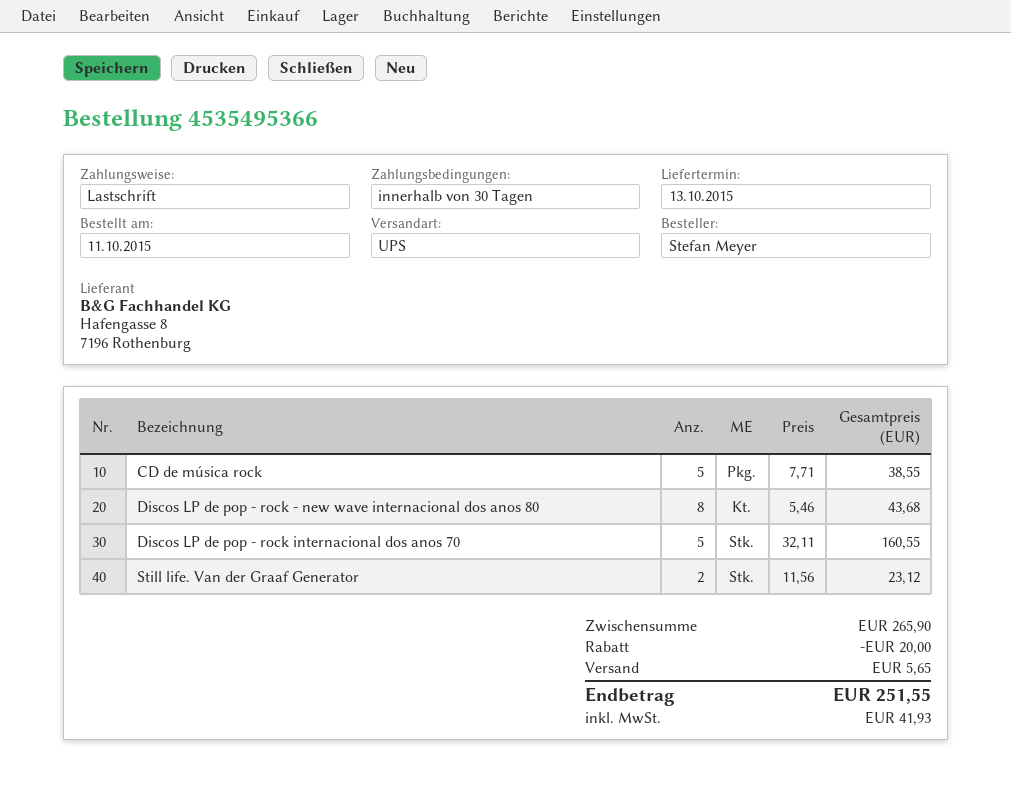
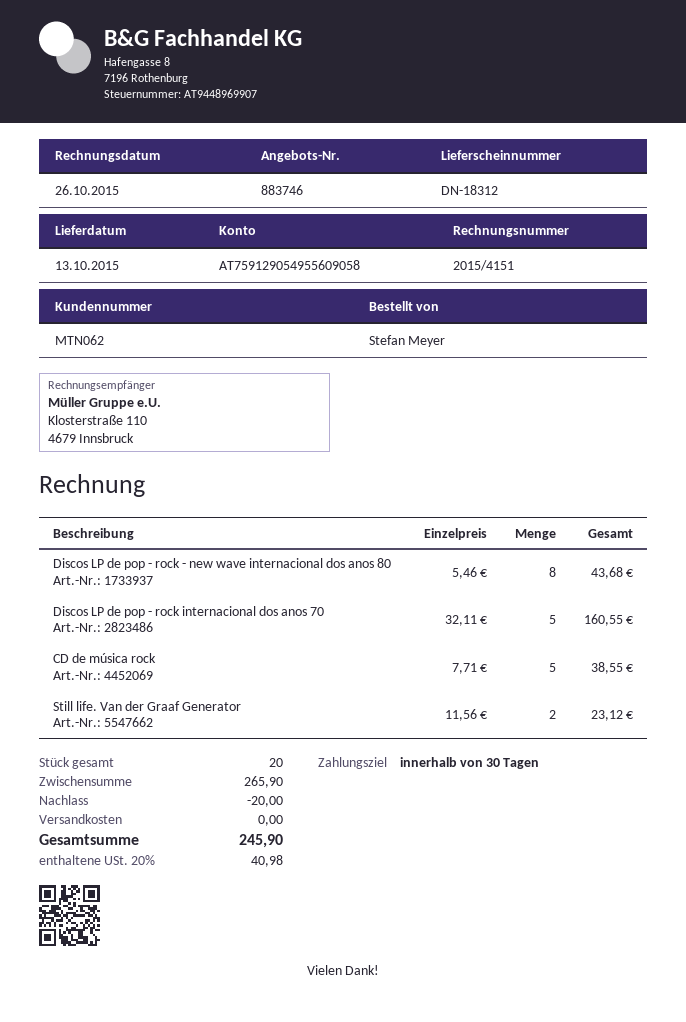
shipping: 5.65 -> 0.00
tax: 41.93 -> 40.98
total: 251.55 -> 245.90

